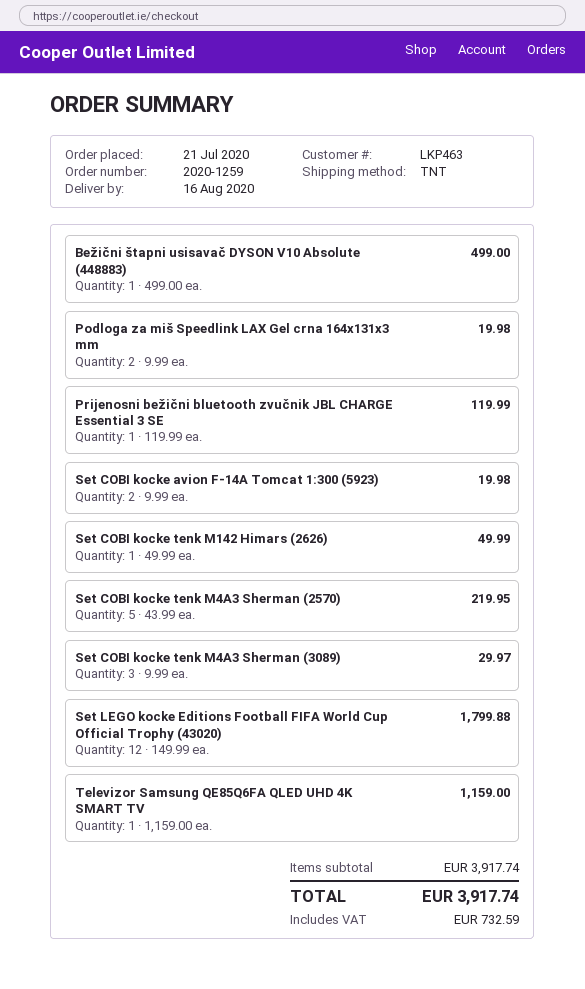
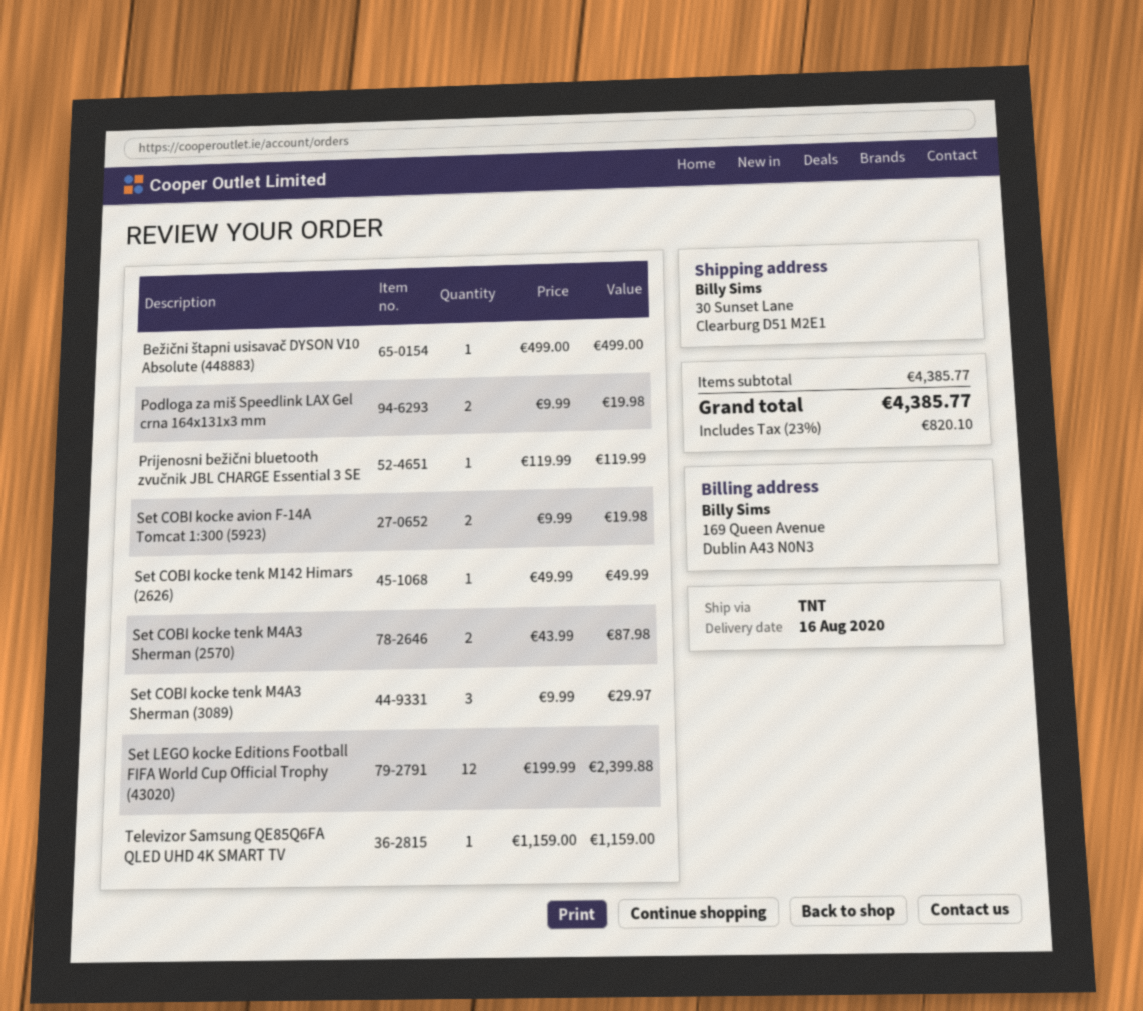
Set COBI kocke tenk M4A3 Sherman (2570): 5 x 43.99 = 219.95 -> 2 x 43.99 = 87.98
Set LEGO kocke Editions Football FIFA World Cup Official Trophy (43020): 12 x 149.99 = 1799.88 -> 12 x 199.99 = 2399.88
subtotal: 3917.74 -> 4385.77
tax: 732.59 -> 820.10
total: 3917.74 -> 4385.77

